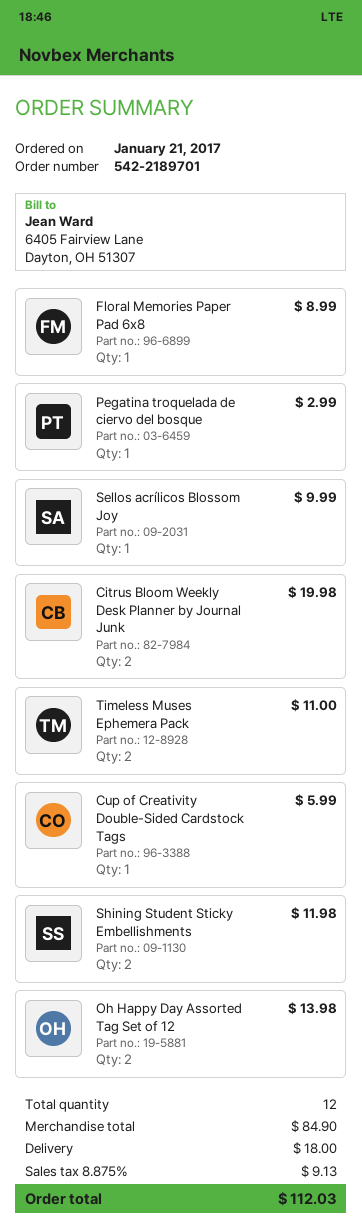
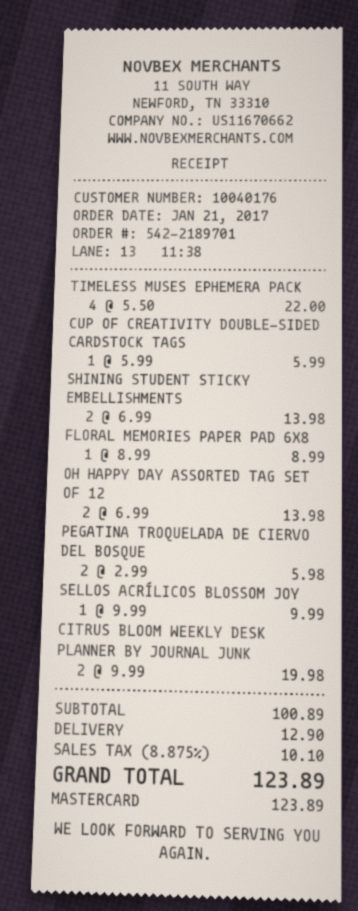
Pegatina troquelada de ciervo del bosque: 1 for 2.99 -> 2 for 5.98
Timeless Muses Ephemera Pack: 2 for 11.00 -> 4 for 22.00
Shining Student Sticky Embellishments: 2 for 11.98 -> 2 for 13.98
subtotal: 84.90 -> 100.89
shipping: 18.00 -> 12.90
tax: 8.875% = 9.13 -> 8.875% = 10.10
total: 112.03 -> 123.89

